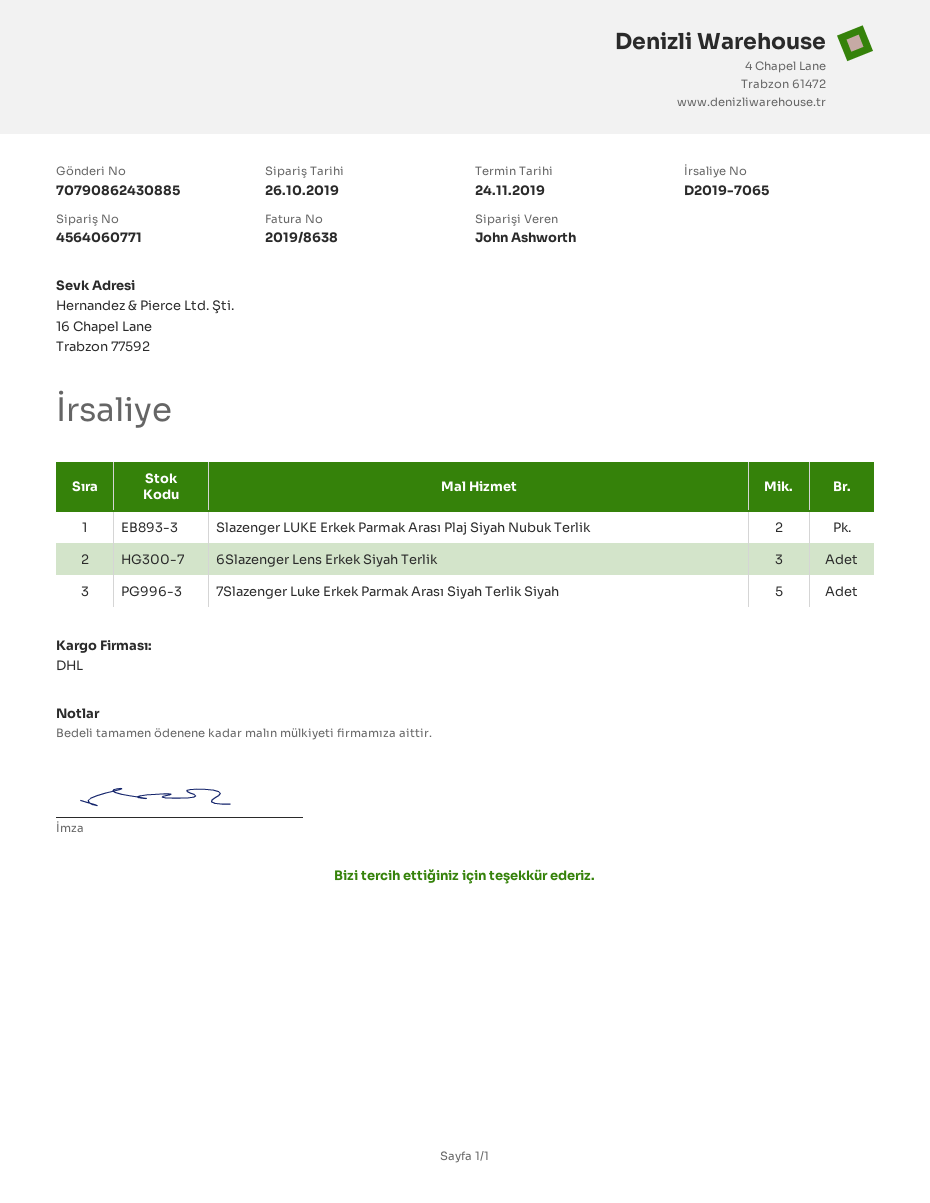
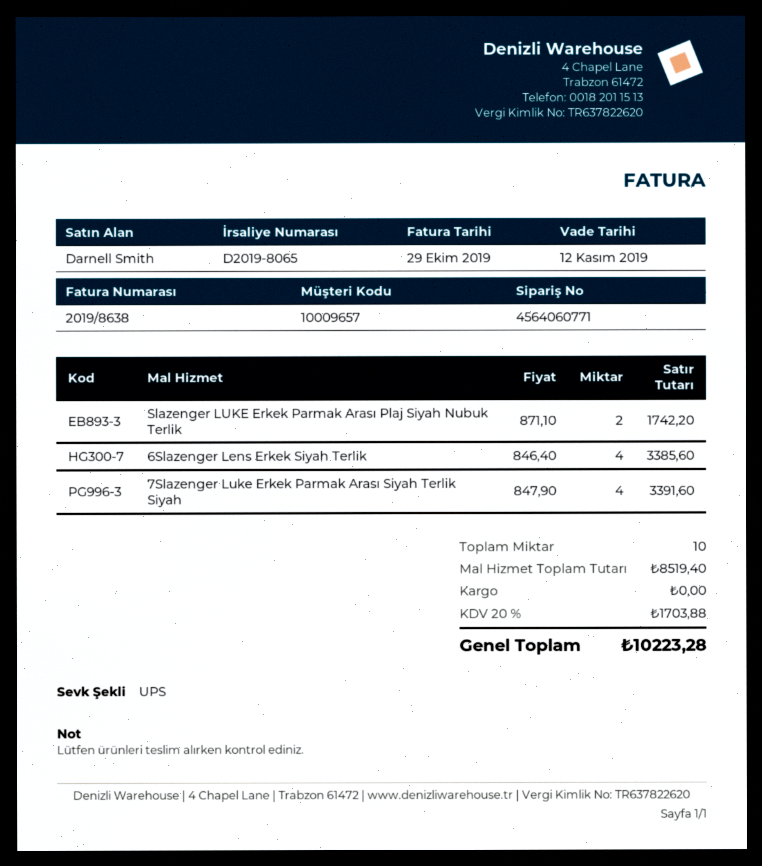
delivery note number: D2019-7065 -> D2019-8065
ordered by: John Ashworth -> Darnell Smith
shipping method: DHL -> UPS
6Slazenger Lens Erkek Siyah Terlik: 3 -> 4
7Slazenger Luke Erkek Parmak Arası Siyah Terlik Siyah: 5 -> 4

